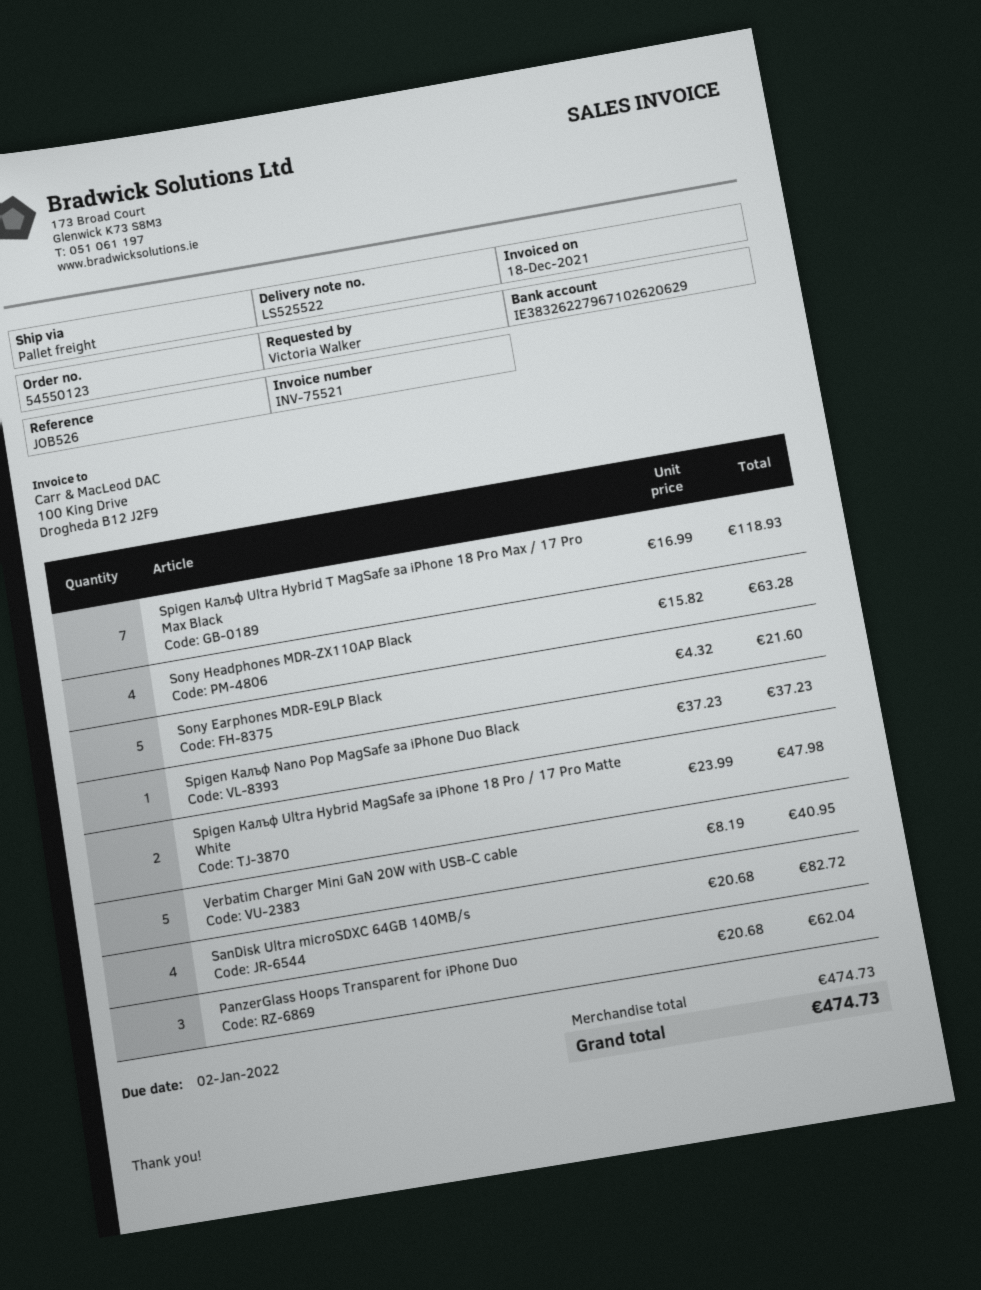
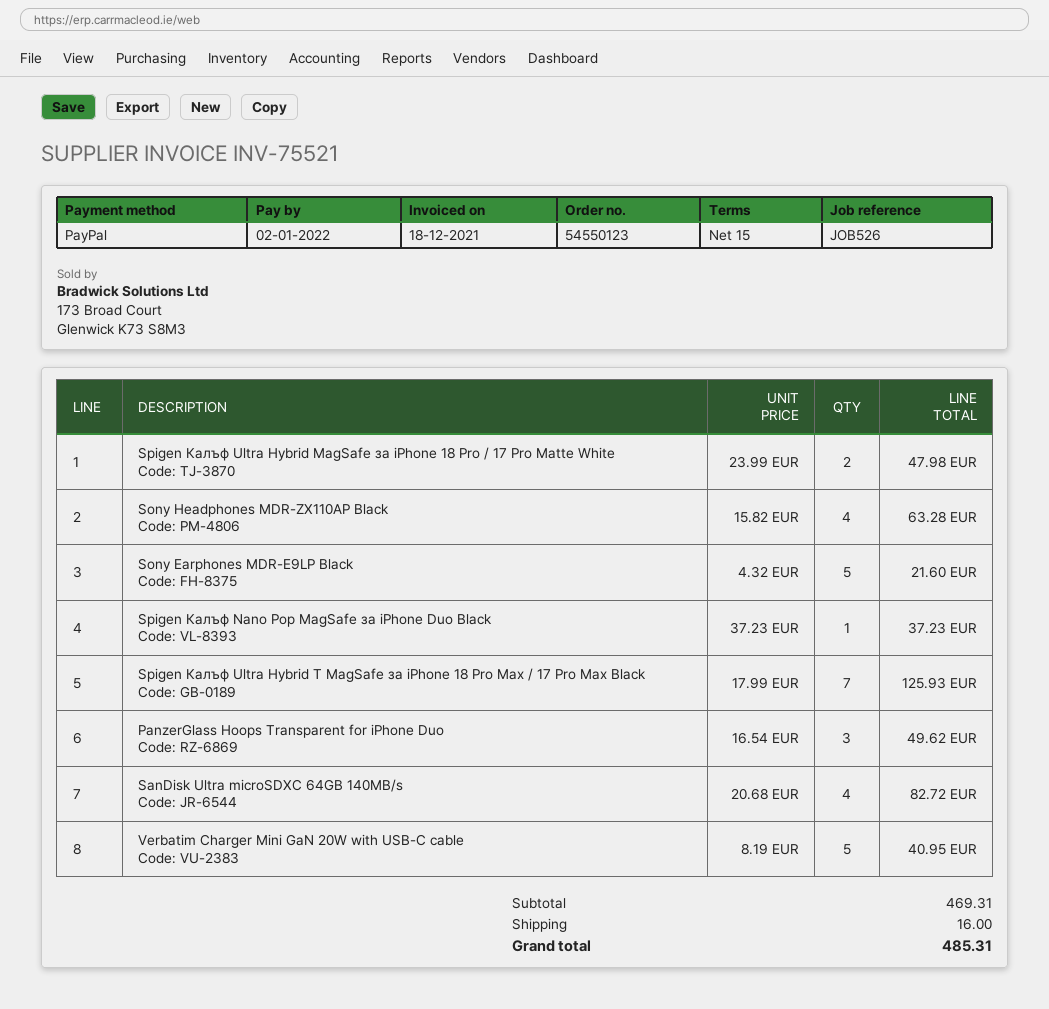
Spigen Калъф Ultra Hybrid T MagSafe за iPhone 18 Pro Max / 17 Pro Max Black: 7 x 16.99 = 118.93 -> 7 x 17.99 = 125.93
PanzerGlass Hoops Transparent for iPhone Duo: 3 x 20.68 = 62.04 -> 3 x 16.54 = 49.62
subtotal: 474.73 -> 469.31
shipping: none -> 16.00
total: 474.73 -> 485.31

